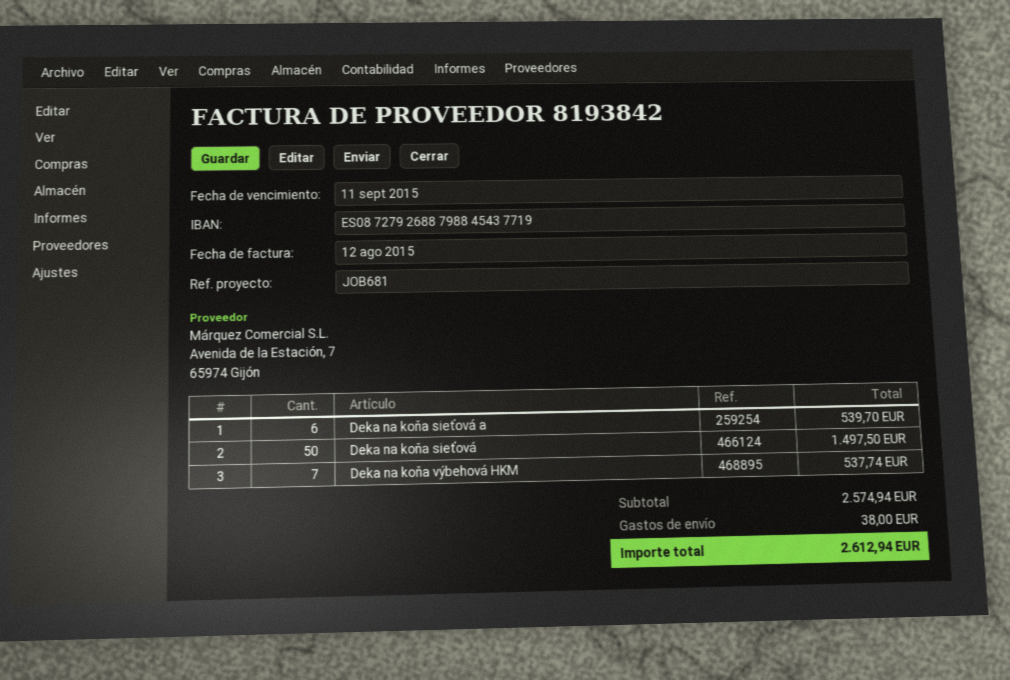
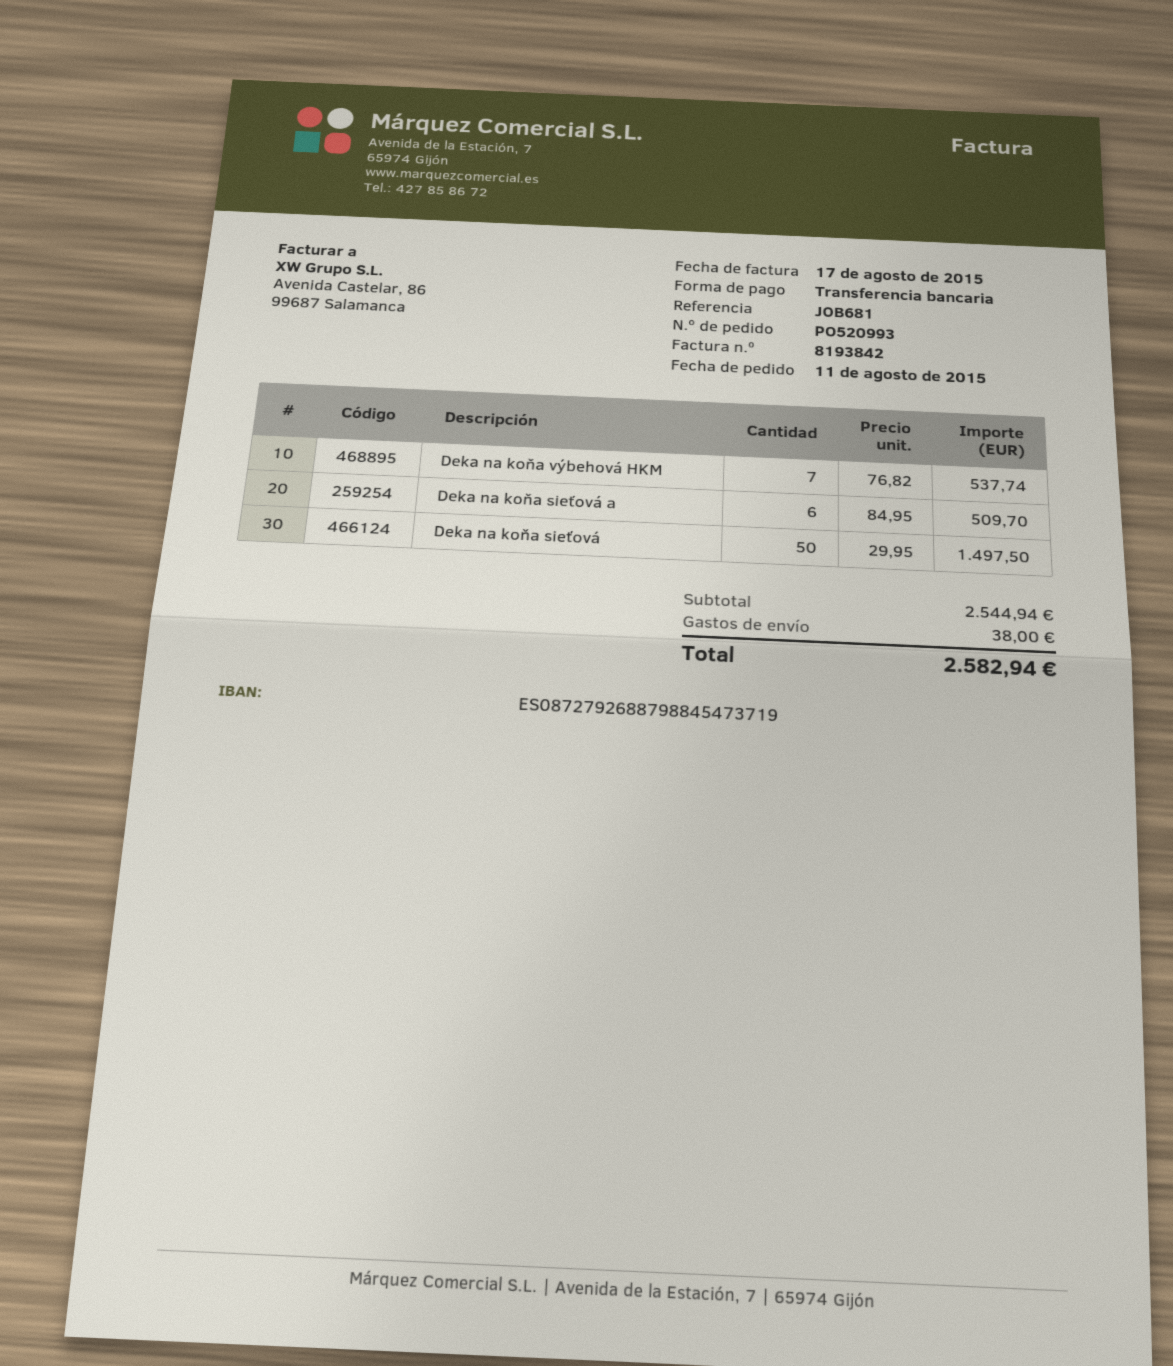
invoice date: 2015-08-12 -> 2015-08-17
bank account: ES0872792688798845437719 -> ES0872792688798845473719
Deka na koňa sieťová a: 6 for 539.70 -> 6 for 509.70
subtotal: 2574.94 -> 2544.94
total: 2612.94 -> 2582.94

